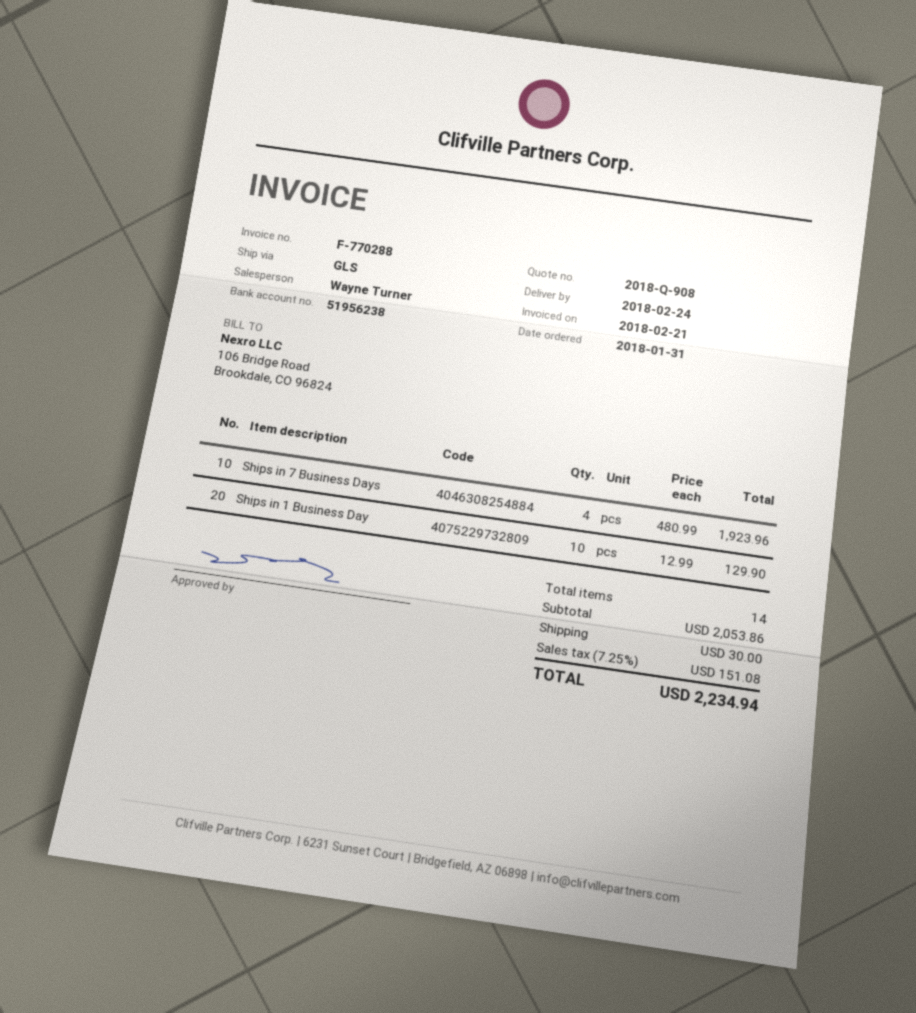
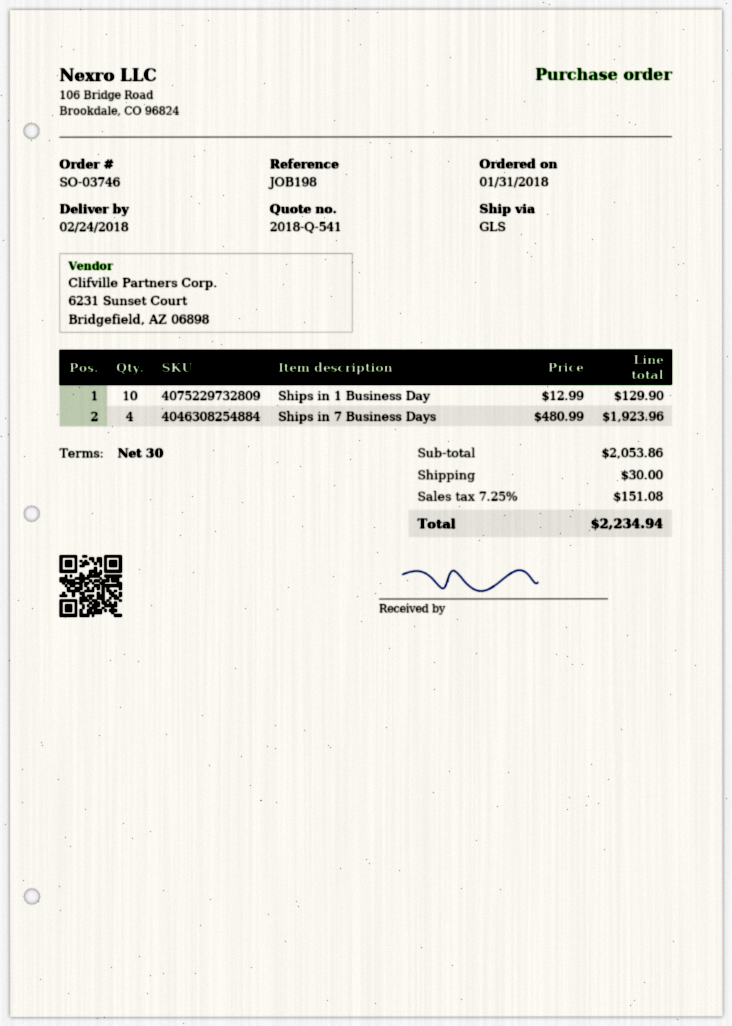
quote number: 2018-Q-908 -> 2018-Q-541

